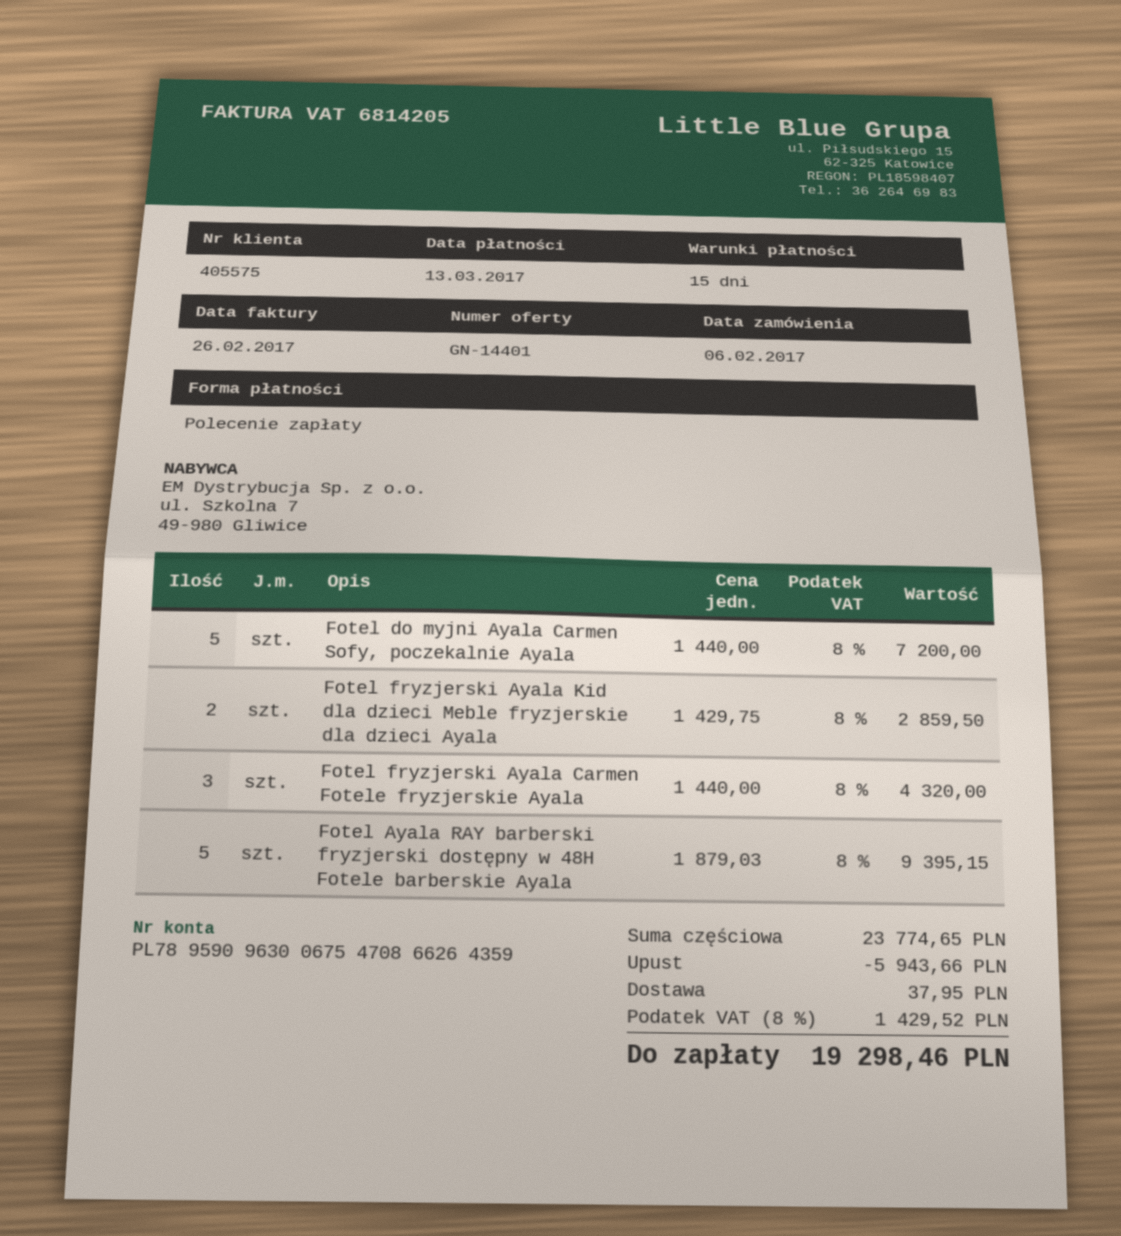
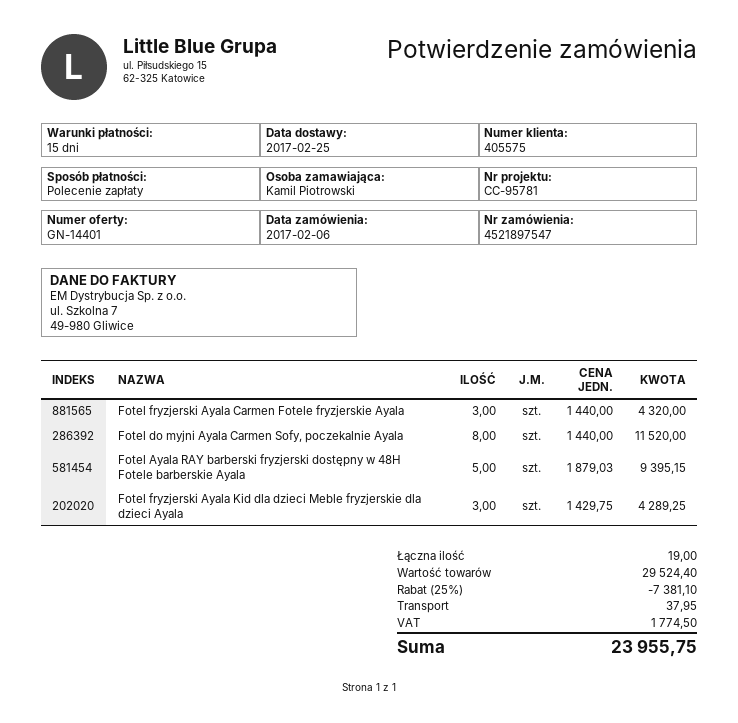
Fotel do myjni Ayala Carmen Sofy, poczekalnie Ayala: 5 x 1440.00 = 7200.00 -> 8 x 1440.00 = 11520.00
Fotel fryzjerski Ayala Kid dla dzieci Meble fryzjerskie dla dzieci Ayala: 2 x 1429.75 = 2859.50 -> 3 x 1429.75 = 4289.25
subtotal: 23774.65 -> 29524.40
discount: 5943.66 -> 7381.10
tax: 1429.52 -> 1774.50
total: 19298.46 -> 23955.75

